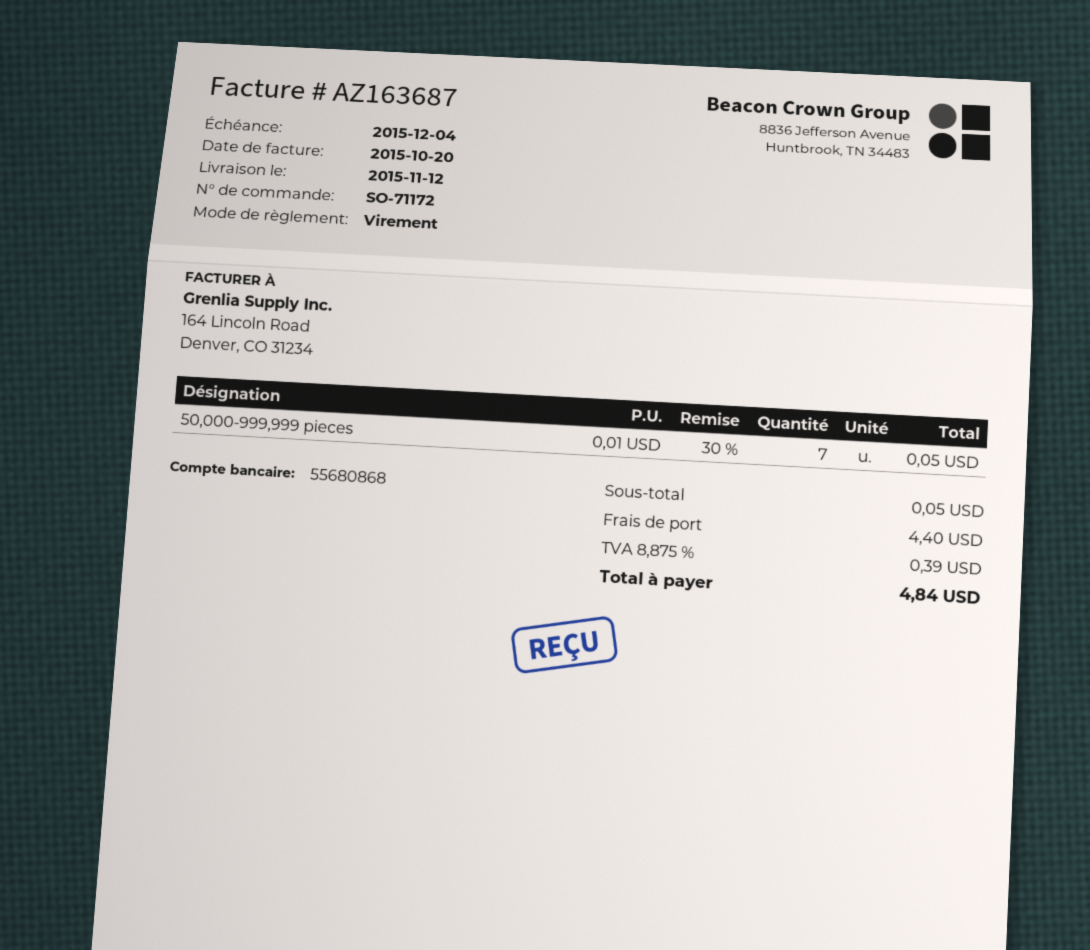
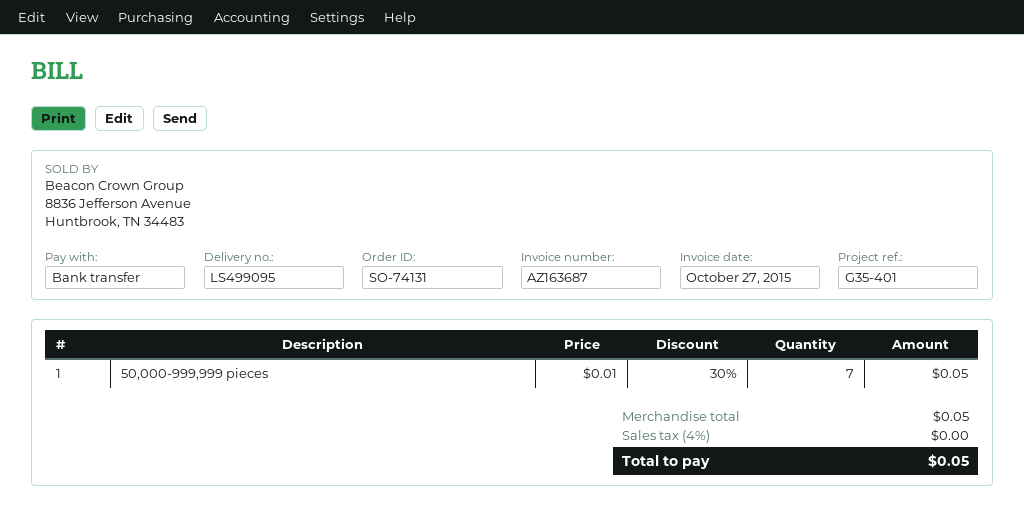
order number: SO-71172 -> SO-74131
invoice date: 2015-10-20 -> 2015-10-27
shipping: 4.40 -> none
tax: 8.875% = 0.39 -> 4% = 0.00
total: 4.84 -> 0.05

